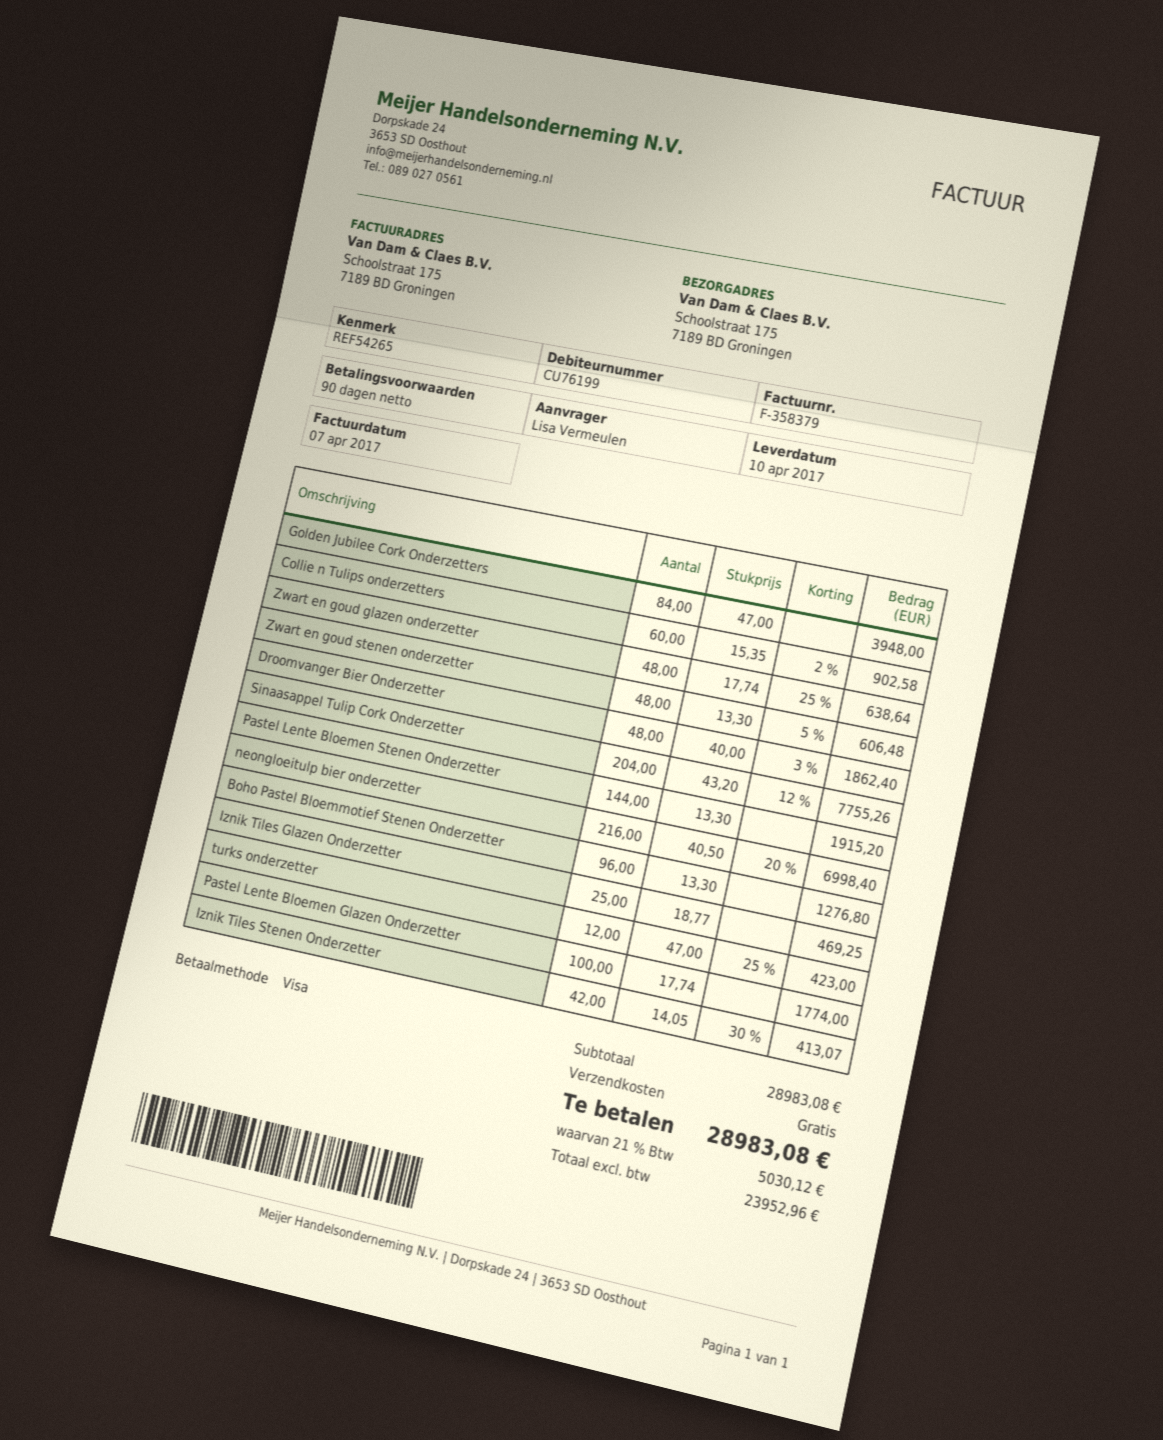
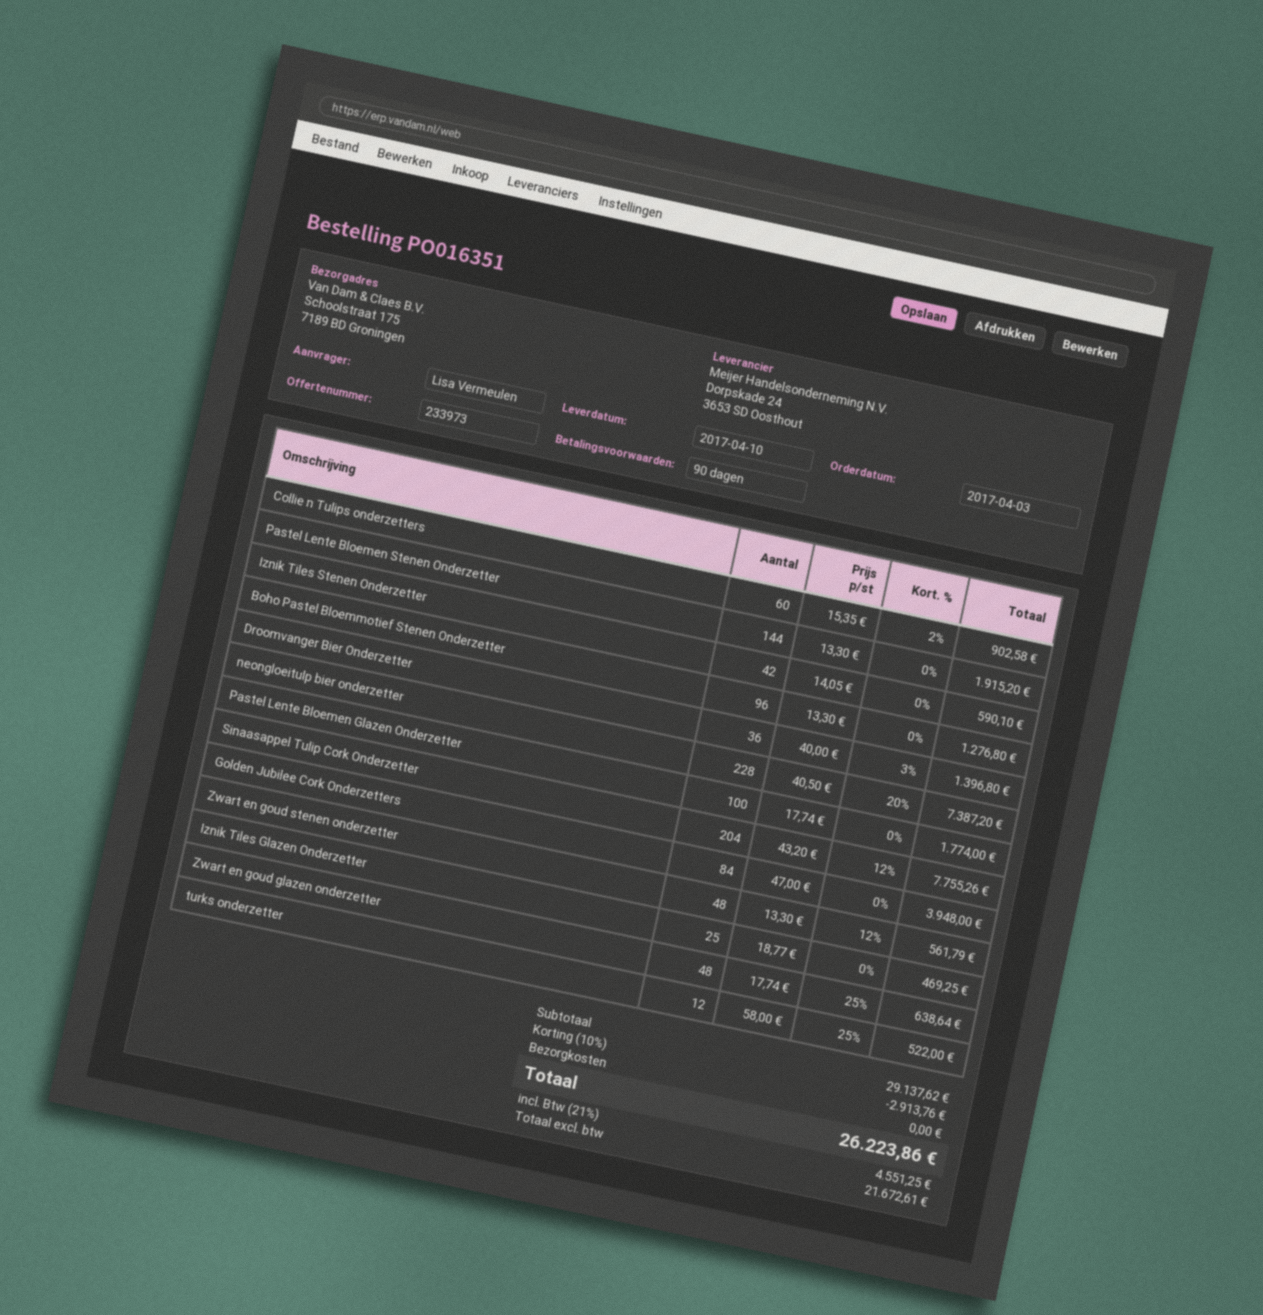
Zwart en goud stenen onderzetter: 48 x 13.30 - 5% = 606.48 -> 48 x 13.30 - 12% = 561.79
Droomvanger Bier Onderzetter: 48 x 40.00 - 3% = 1862.40 -> 36 x 40.00 - 3% = 1396.80
neongloeitulp bier onderzetter: 216 x 40.50 - 20% = 6998.40 -> 228 x 40.50 - 20% = 7387.20
turks onderzetter: 12 x 47.00 - 25% = 423.00 -> 12 x 58.00 - 25% = 522.00
Iznik Tiles Stenen Onderzetter: 42 x 14.05 - 30% = 413.07 -> 42 x 14.05 = 590.10
subtotal: 28983.08 -> 29137.62
discount: none -> 10% = 2913.76
net: 23952.96 -> 21672.61
tax: 21% = 5030.12 -> 21% = 4551.25
total: 28983.08 -> 26223.86

